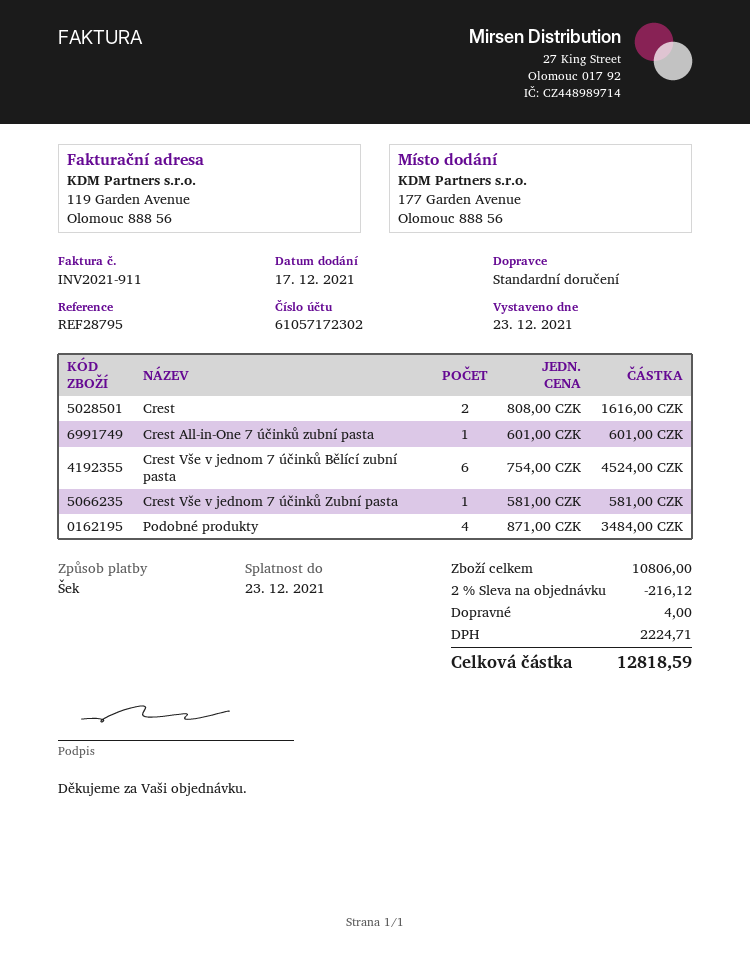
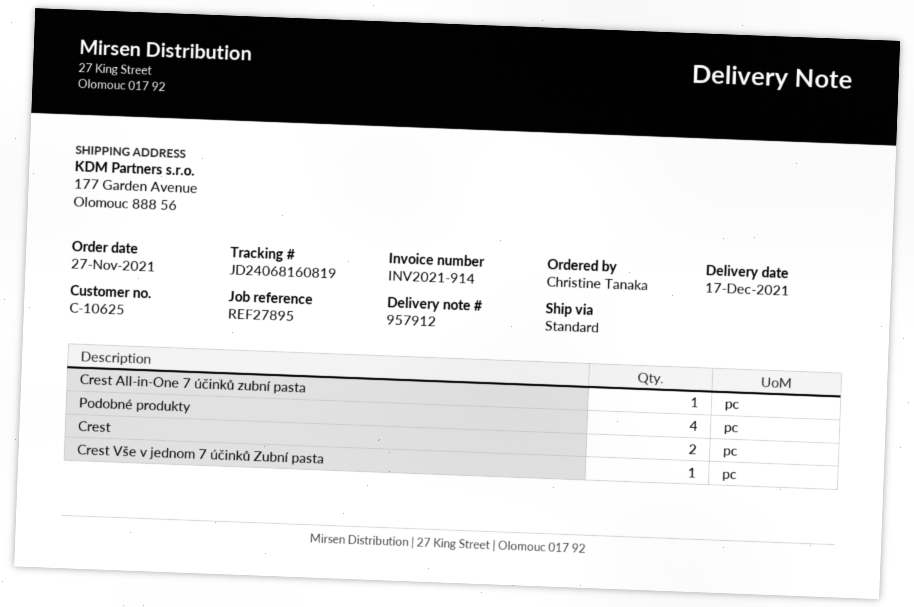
invoice number: INV2021-911 -> INV2021-914
reference: REF28795 -> REF27895
Crest Vše v jednom 7 účinků Bělící zubní pasta: 6 -> none

